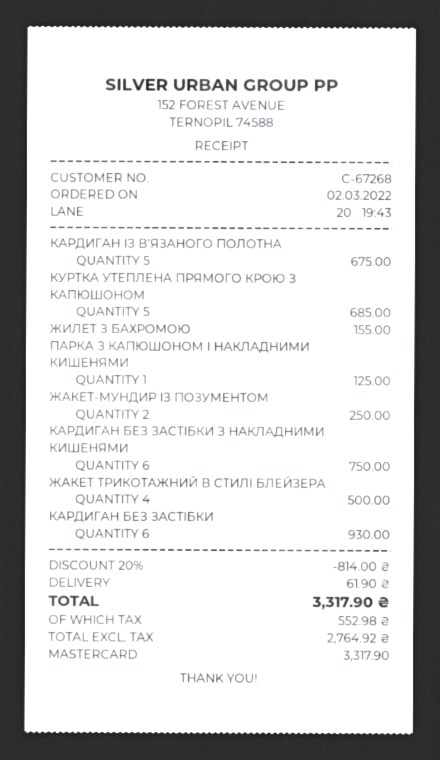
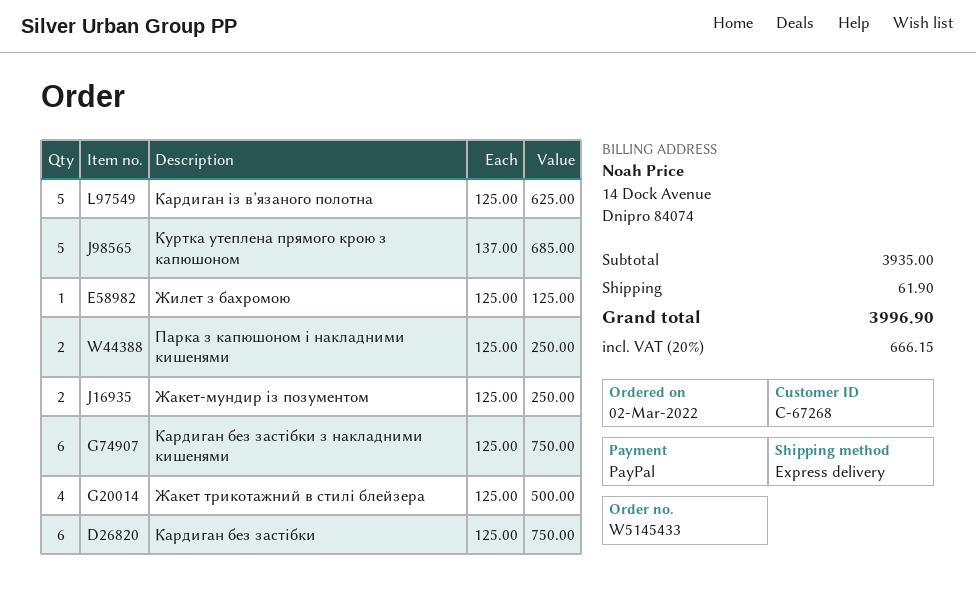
payment method: Mastercard -> PayPal
КАРДИГАН ІЗ В’ЯЗАНОГО ПОЛОТНА: 5 for 675.00 -> 5 for 625.00
ЖИЛЕТ З БАХРОМОЮ: 1 for 155.00 -> 1 for 125.00
ПАРКА З КАПЮШОНОМ І НАКЛАДНИМИ КИШЕНЯМИ: 1 for 125.00 -> 2 for 250.00
КАРДИГАН БЕЗ ЗАСТІБКИ: 6 for 930.00 -> 6 for 750.00
discount: 20% = 814.00 -> none
tax: 552.98 -> 666.15
total: 3317.90 -> 3996.90

